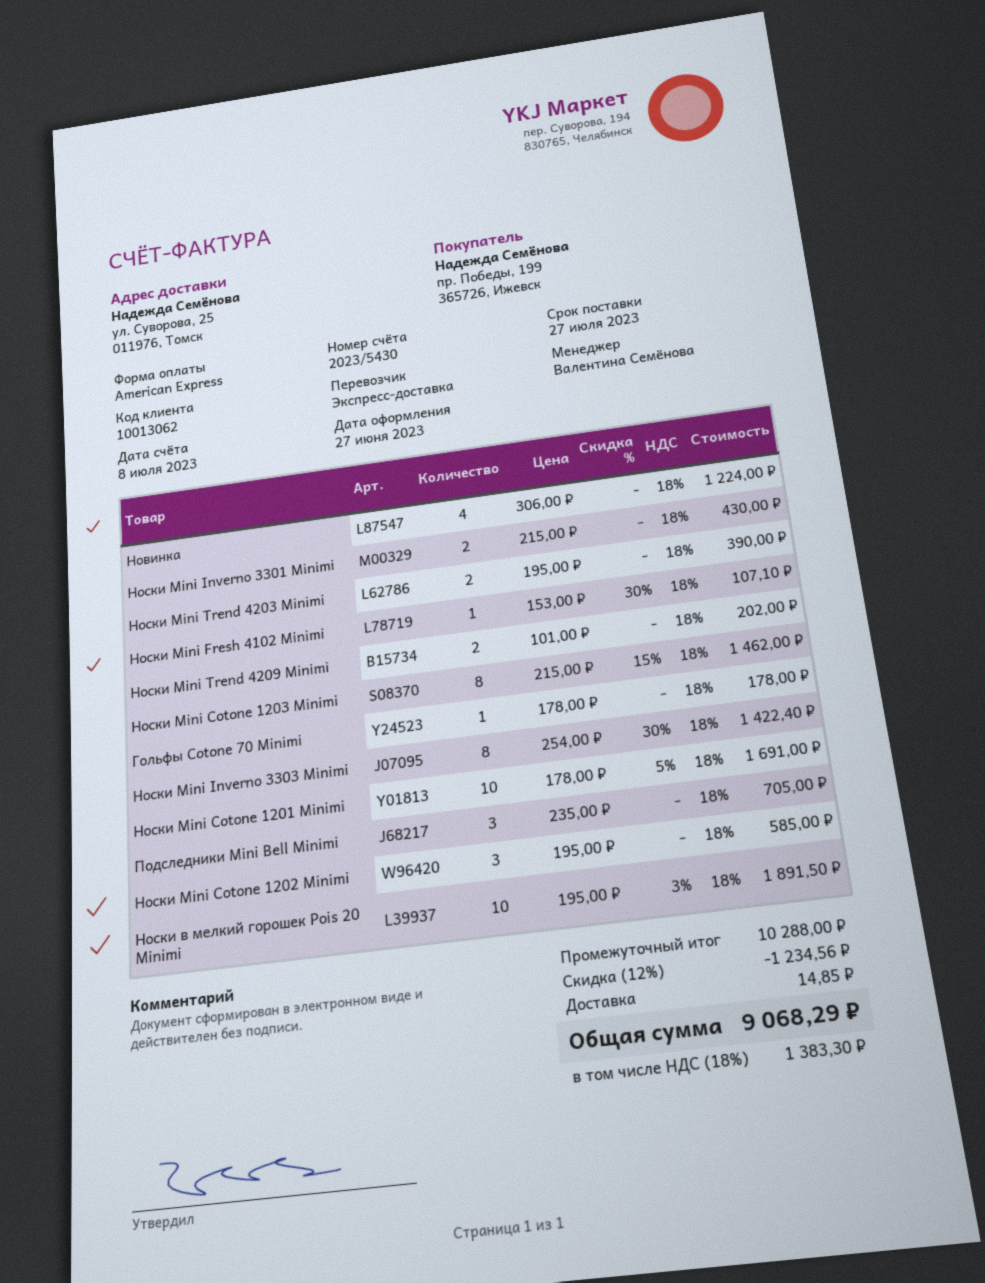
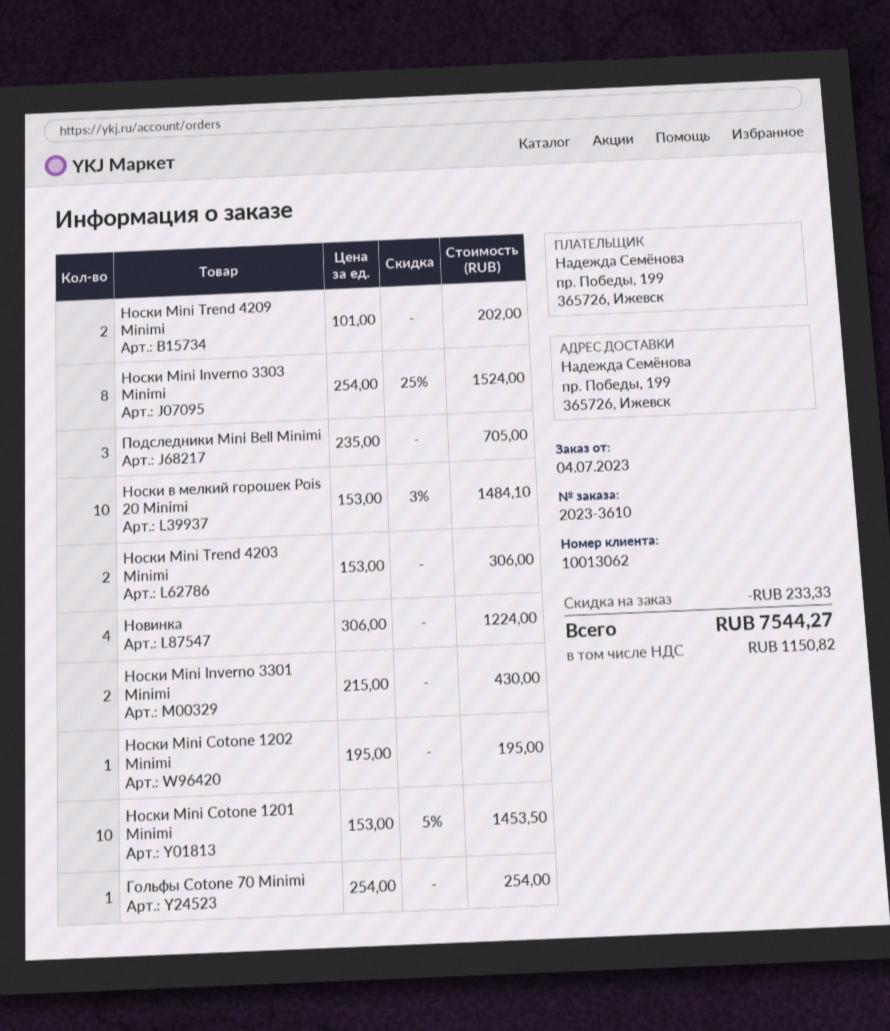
order date: 2023-06-27 -> 2023-07-04
ship to: ул. Суворова, 25, 011976, Томск -> пр. Победы, 199, 365726, Ижевск
Носки Mini Trend 4203 Minimi: 2 x 195.00 = 390.00 -> 2 x 153.00 = 306.00
Носки Mini Fresh 4102 Minimi: 1 x 153.00 - 30% = 107.10 -> none
Носки Mini Cotone 1203 Minimi: 8 x 215.00 - 15% = 1462.00 -> none
Гольфы Cotone 70 Minimi: 1 x 178.00 = 178.00 -> 1 x 254.00 = 254.00
Носки Mini Inverno 3303 Minimi: 8 x 254.00 - 30% = 1422.40 -> 8 x 254.00 - 25% = 1524.00
Носки Mini Cotone 1201 Minimi: 10 x 178.00 - 5% = 1691.00 -> 10 x 153.00 - 5% = 1453.50
Носки Mini Cotone 1202 Minimi: 3 x 195.00 = 585.00 -> 1 x 195.00 = 195.00
Носки в мелкий горошек Pois 20 Minimi: 10 x 195.00 - 3% = 1891.50 -> 10 x 153.00 - 3% = 1484.10
discount: 1234.56 -> 233.33
shipping: 14.85 -> none
tax: 1383.30 -> 1150.82
total: 9068.29 -> 7544.27

